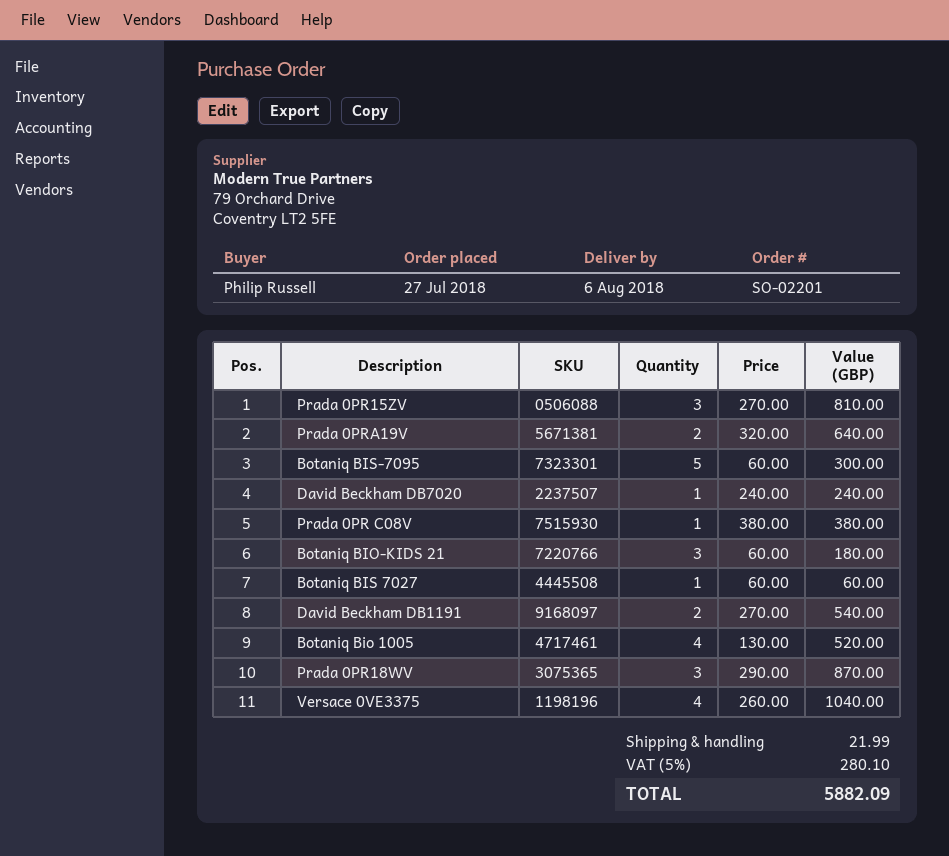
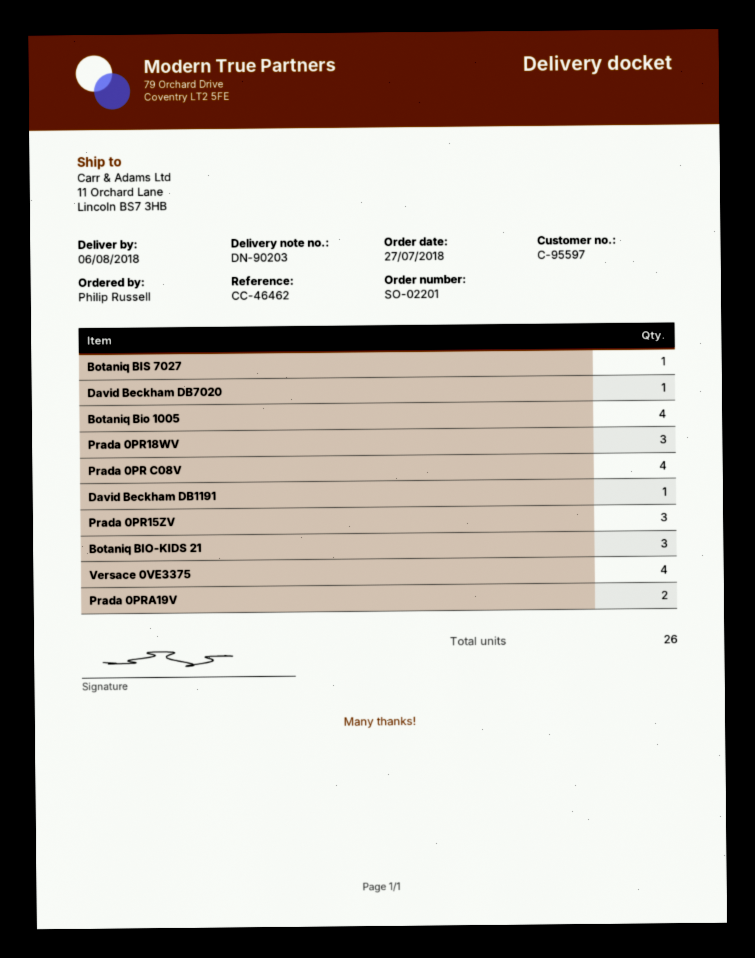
Botaniq BIS-7095: 5 -> none
Prada 0PR C08V: 1 -> 4
David Beckham DB1191: 2 -> 1

